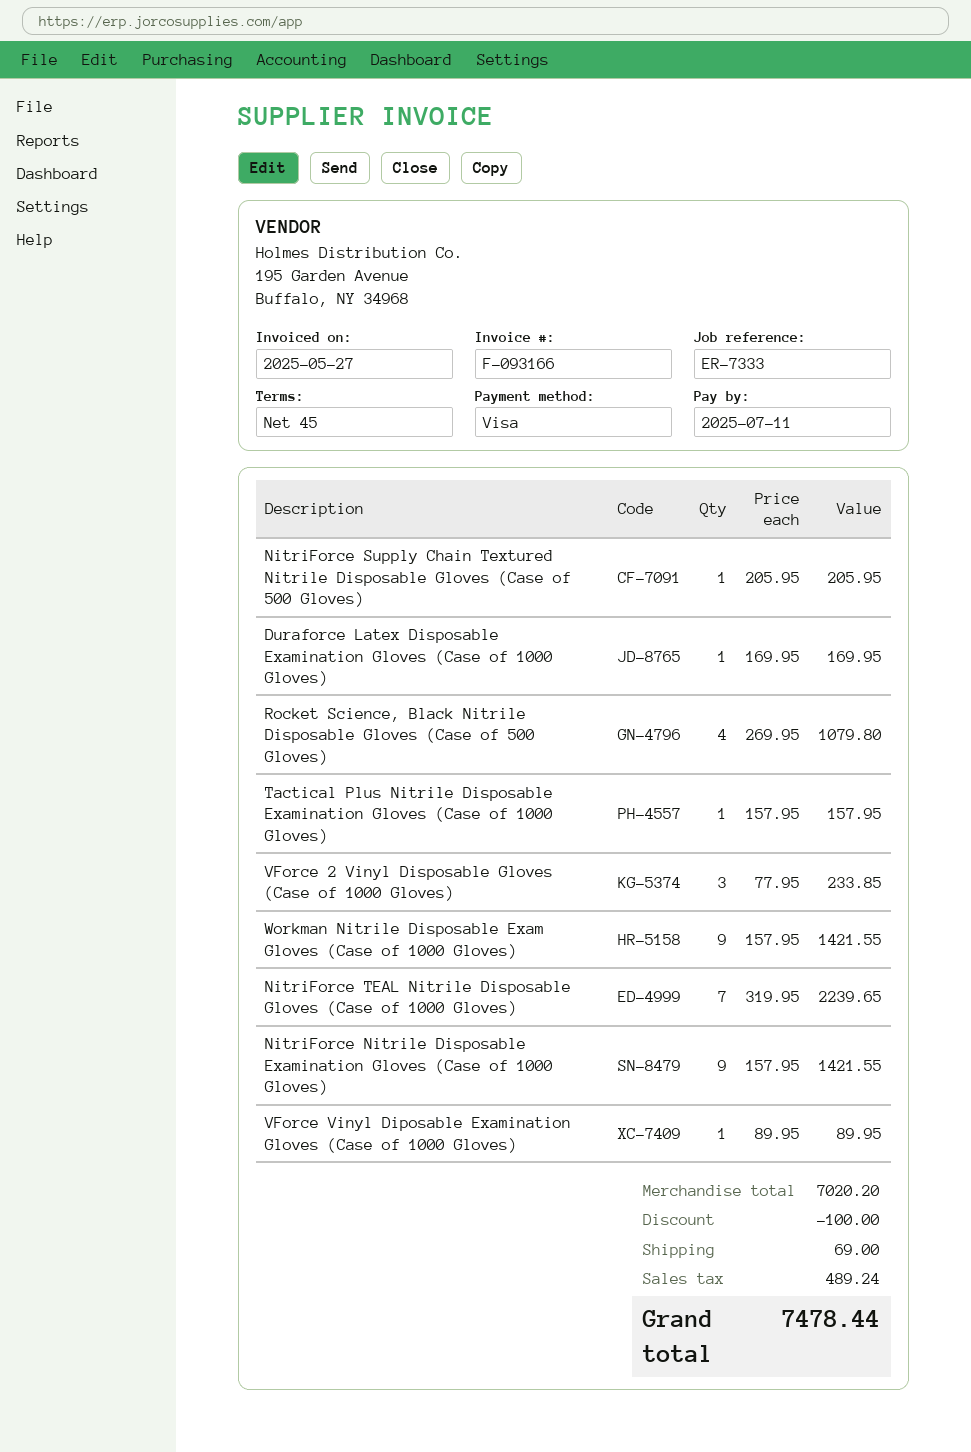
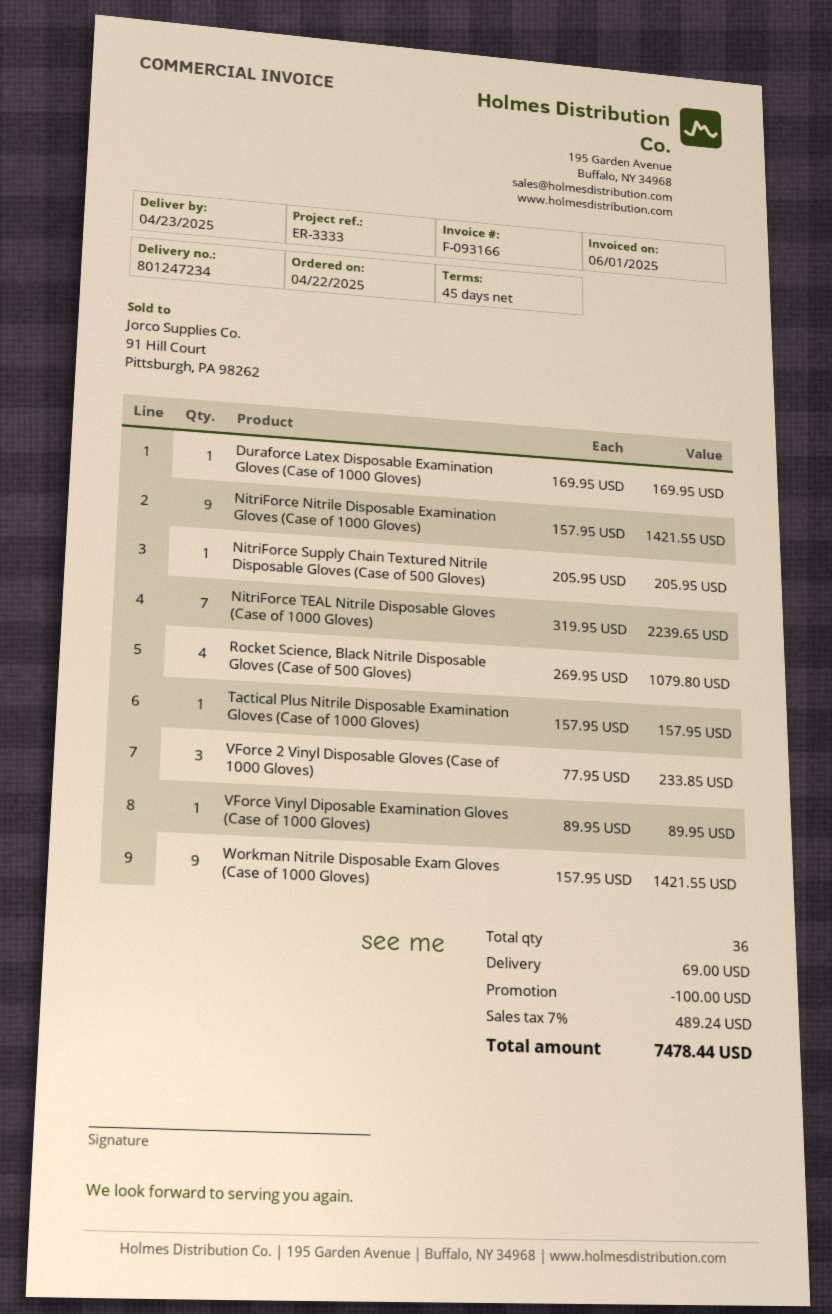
invoice date: 2025-05-27 -> 2025-06-01
reference: ER-7333 -> ER-3333

